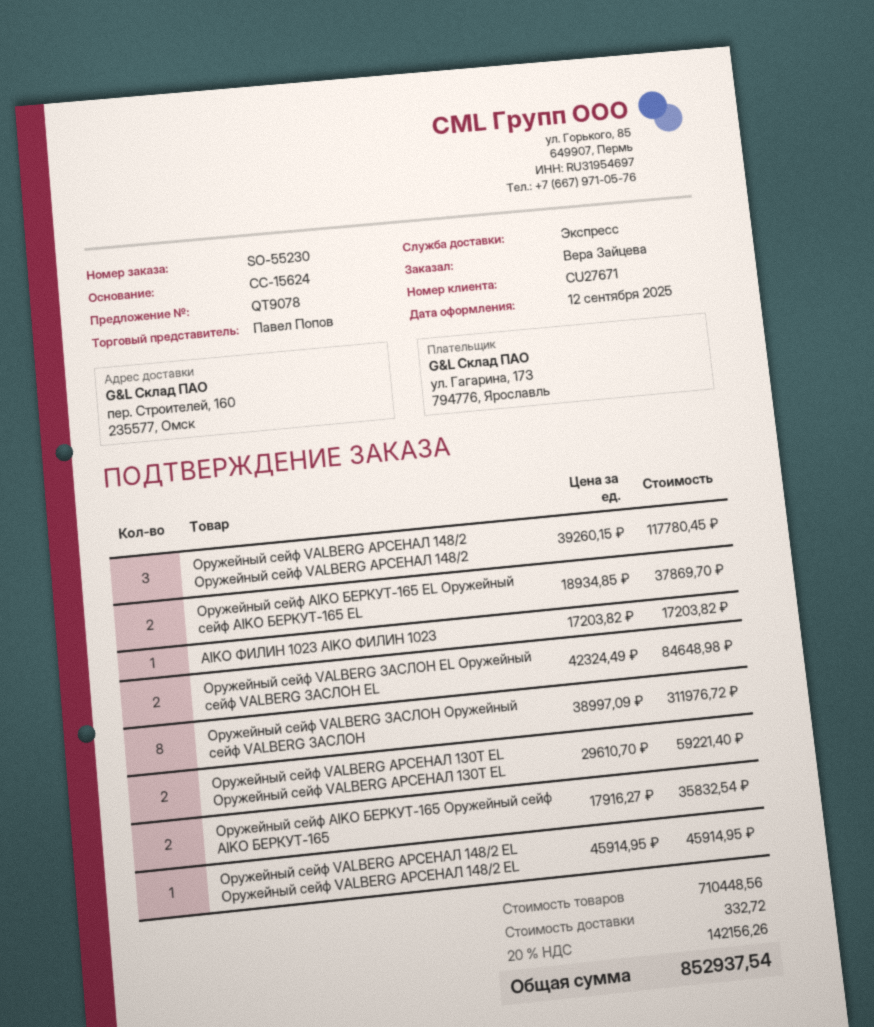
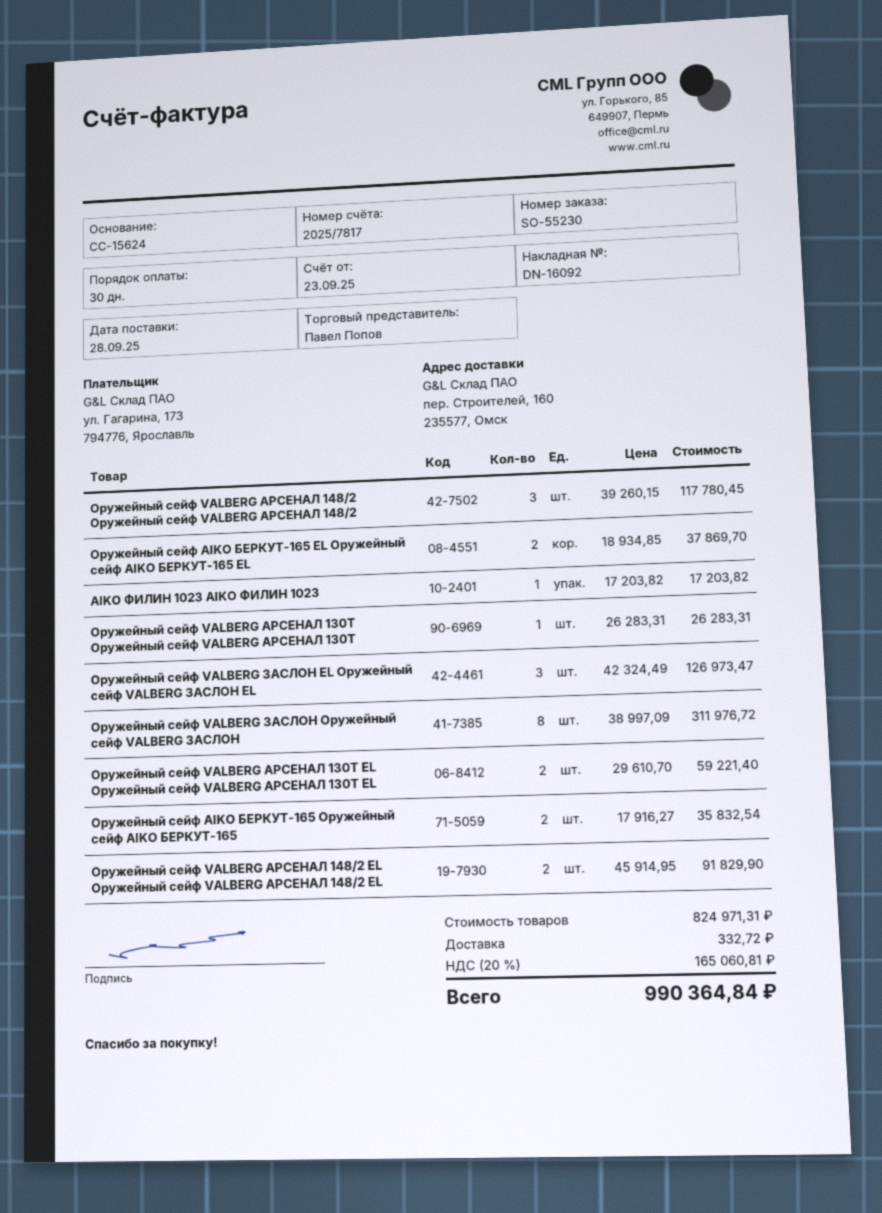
Оружейный сейф VALBERG ЗАСЛОН EL Оружейный сейф VALBERG ЗАСЛОН EL: 2 x 42324.49 = 84648.98 -> 3 x 42324.49 = 126973.47
Оружейный сейф VALBERG АРСЕНАЛ 148/2 EL Оружейный сейф VALBERG АРСЕНАЛ 148/2 EL: 1 x 45914.95 = 45914.95 -> 2 x 45914.95 = 91829.90
Оружейный сейф VALBERG АРСЕНАЛ 130Т Оружейный сейф VALBERG АРСЕНАЛ 130Т: none -> 1 x 26283.31 = 26283.31
subtotal: 710448.56 -> 824971.31
tax: 20% = 142156.26 -> 20% = 165060.81
total: 852937.54 -> 990364.84

